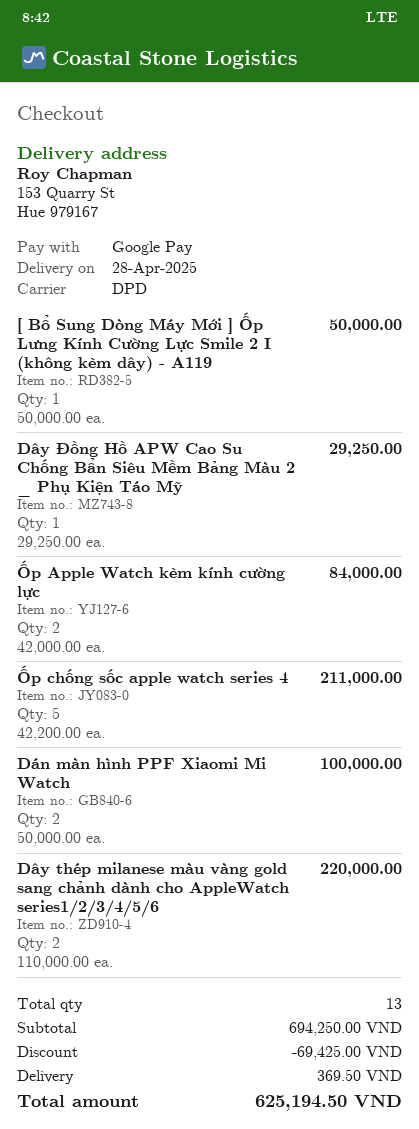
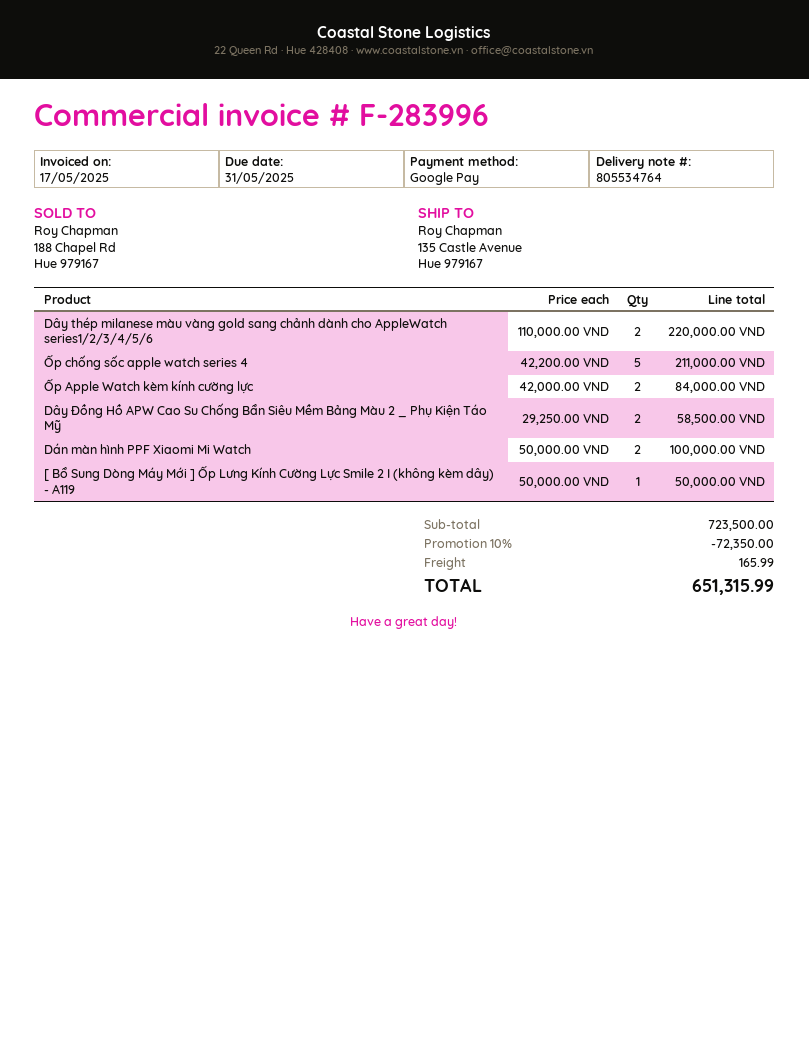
ship to: 153 Quarry St, Hue 979167 -> 135 Castle Avenue, Hue 979167
Dây Đồng Hồ APW Cao Su Chống Bẩn Siêu Mềm Bảng Màu 2 _ Phụ Kiện Táo Mỹ: 1 x 29250.00 = 29250.00 -> 2 x 29250.00 = 58500.00
subtotal: 694250.00 -> 723500.00
discount: 69425.00 -> 72350.00
shipping: 369.50 -> 165.99
total: 625194.50 -> 651315.99

